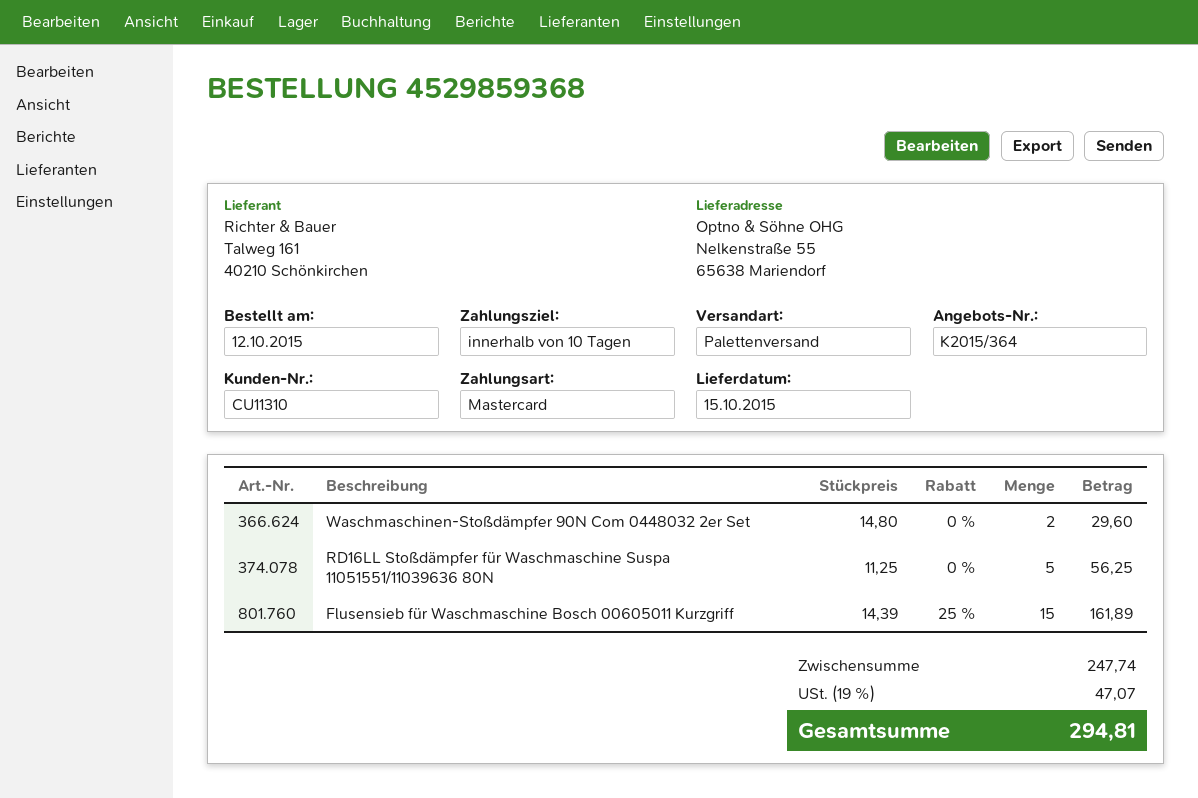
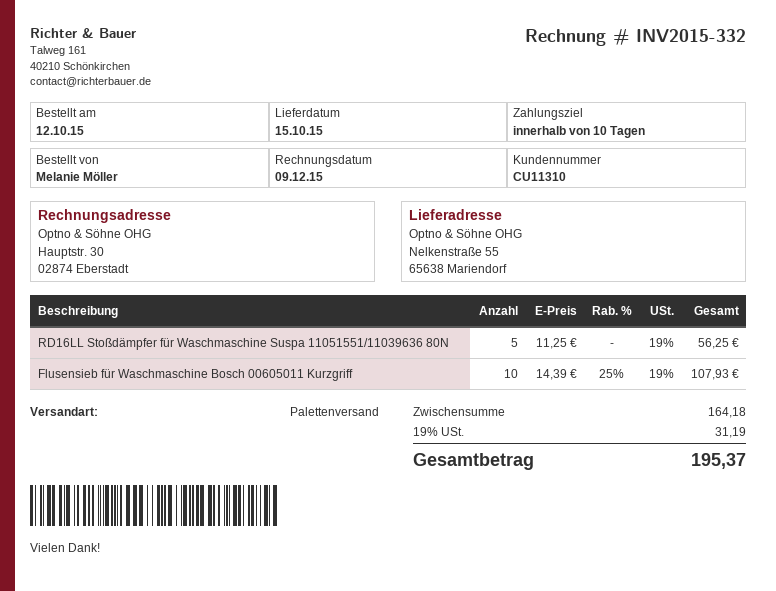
Waschmaschinen-Stoßdämpfer 90N Com 0448032 2er Set: 2 x 14.80 = 29.60 -> none
Flusensieb für Waschmaschine Bosch 00605011 Kurzgriff: 15 x 14.39 - 25% = 161.89 -> 10 x 14.39 - 25% = 107.93
subtotal: 247.74 -> 164.18
tax: 19% = 47.07 -> 19% = 31.19
total: 294.81 -> 195.37

